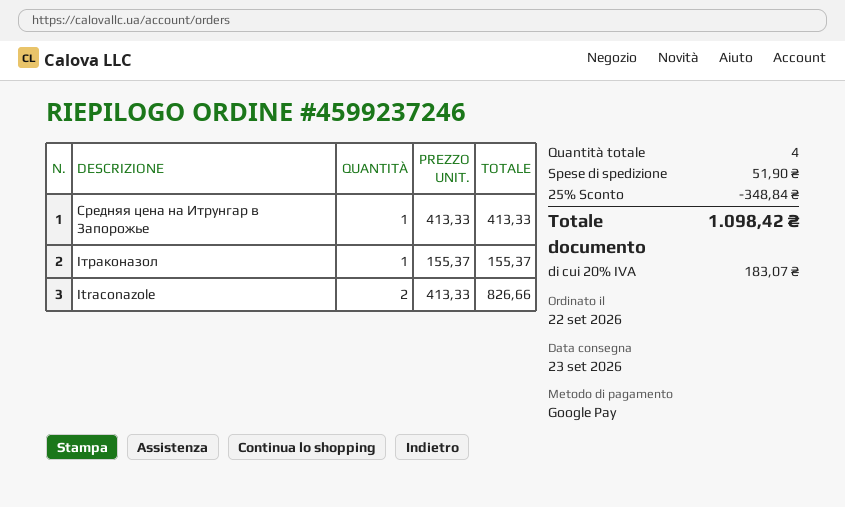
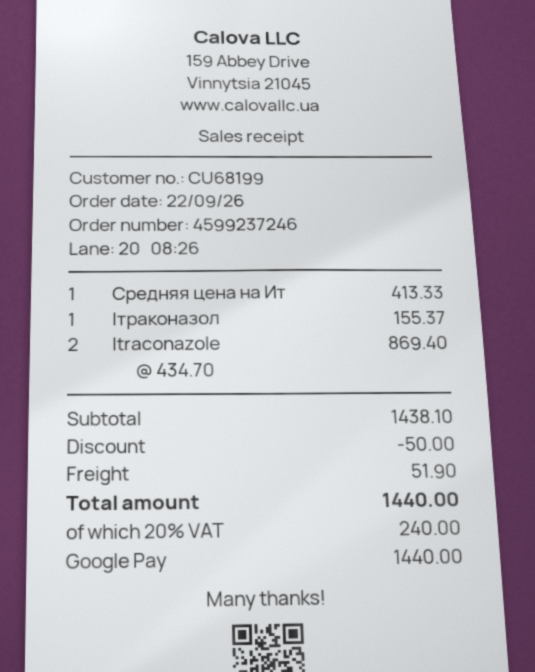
Itraconazole: 2 x 413.33 = 826.66 -> 2 x 434.70 = 869.40
discount: 348.84 -> 50.00
tax: 20% = 183.07 -> 20% = 240.00
total: 1098.42 -> 1440.00

